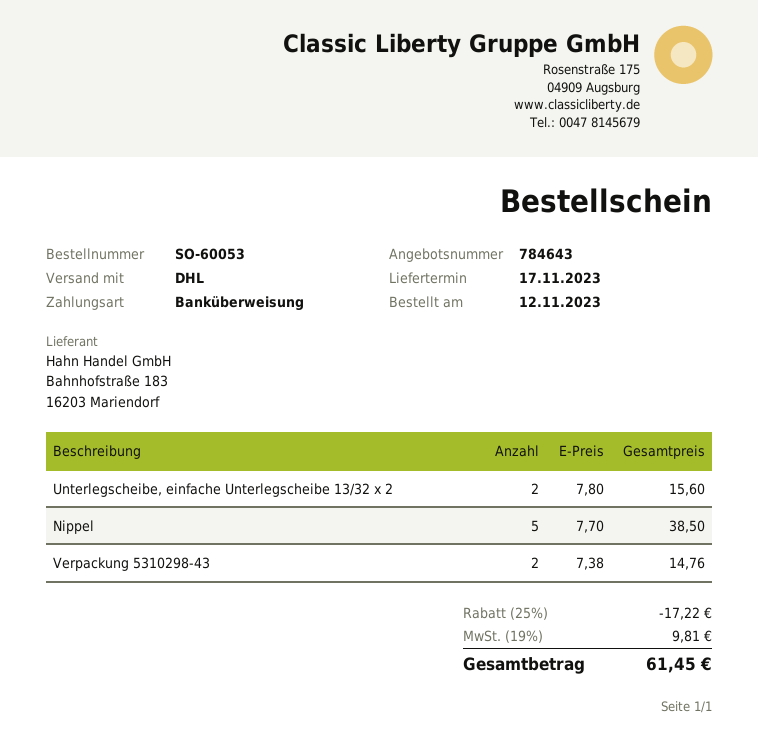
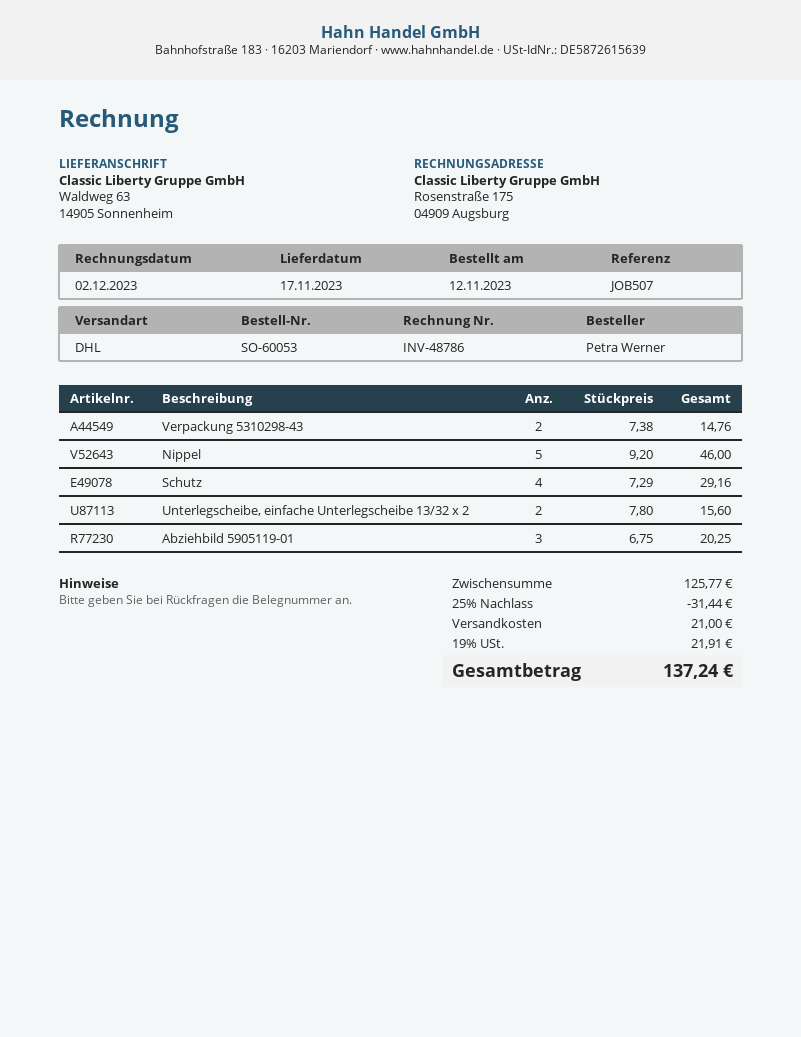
Nippel: 5 x 7.70 = 38.50 -> 5 x 9.20 = 46.00
Schutz: none -> 4 x 7.29 = 29.16
Abziehbild 5905119-01: none -> 3 x 6.75 = 20.25
discount: 25% = 17.22 -> 25% = 31.44
shipping: none -> 21.00
tax: 19% = 9.81 -> 19% = 21.91
total: 61.45 -> 137.24

